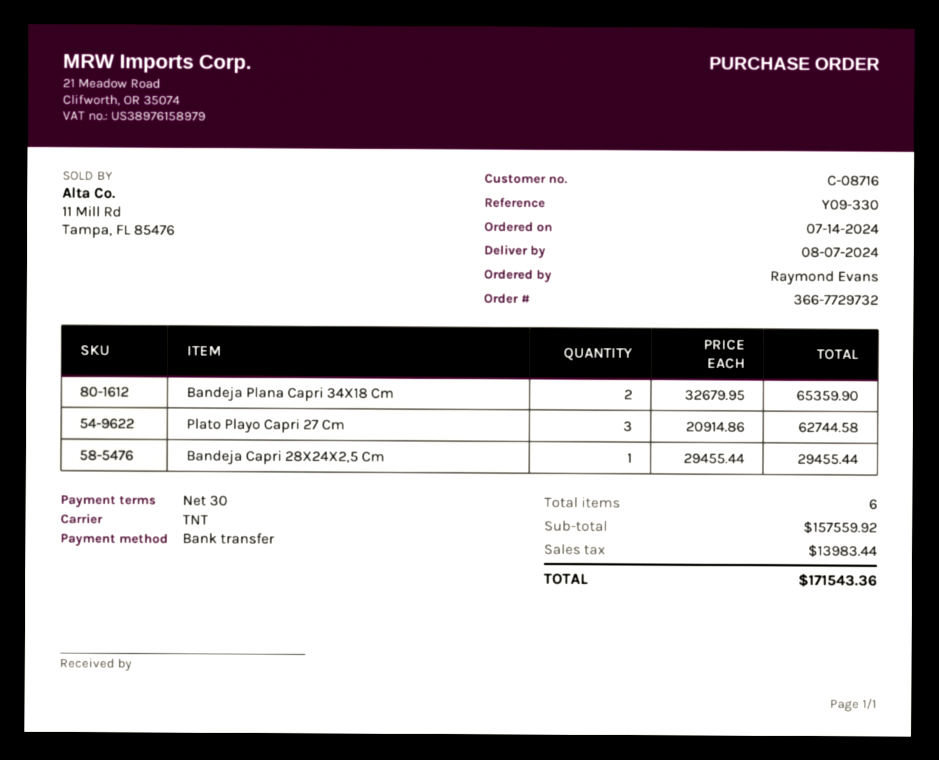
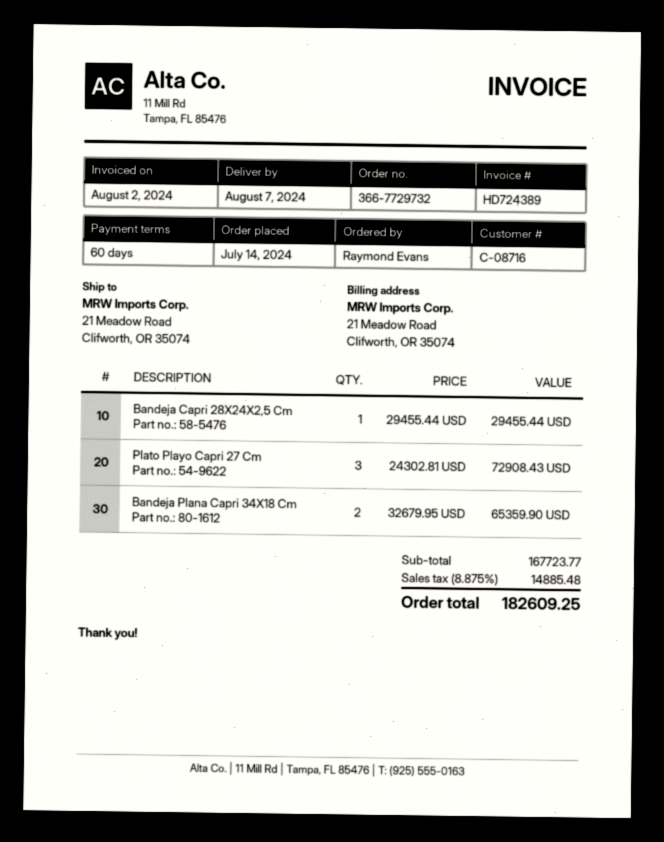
payment terms: 30 days -> 60 days
Plato Playo Capri 27 Cm: 3 x 20914.86 = 62744.58 -> 3 x 24302.81 = 72908.43
subtotal: 157559.92 -> 167723.77
tax: 13983.44 -> 14885.48
total: 171543.36 -> 182609.25

